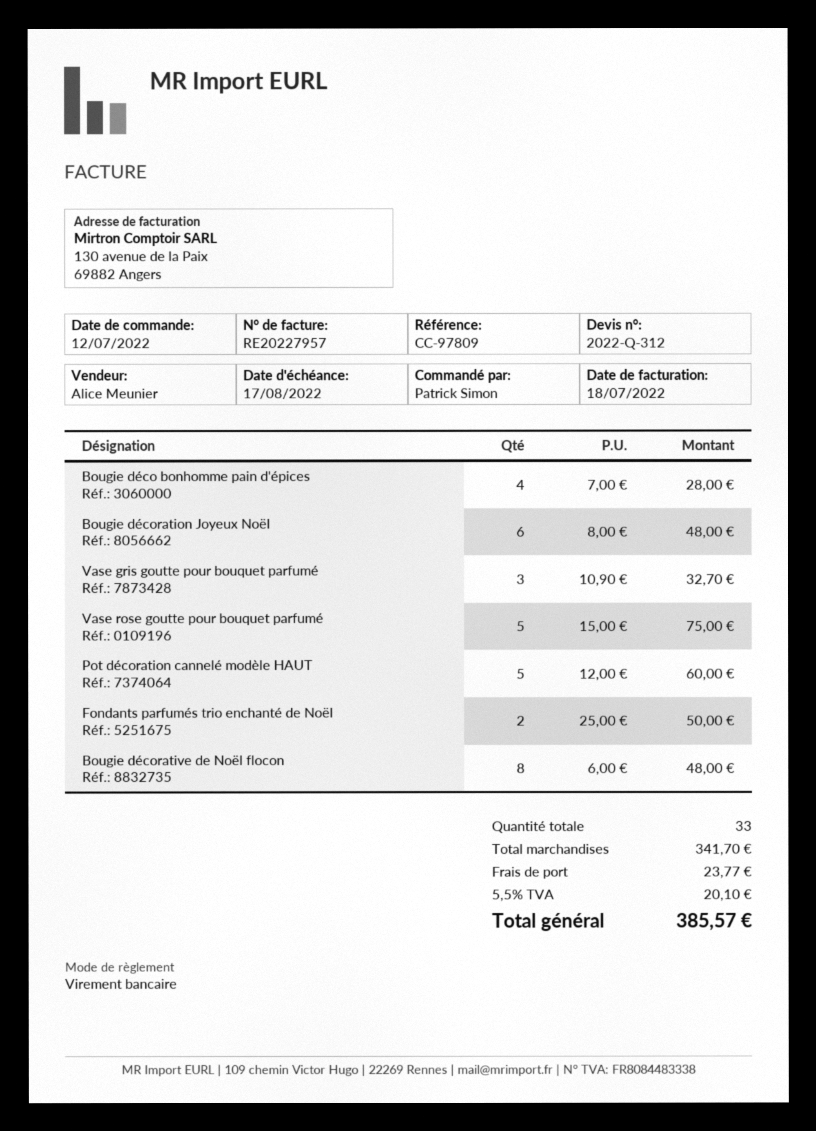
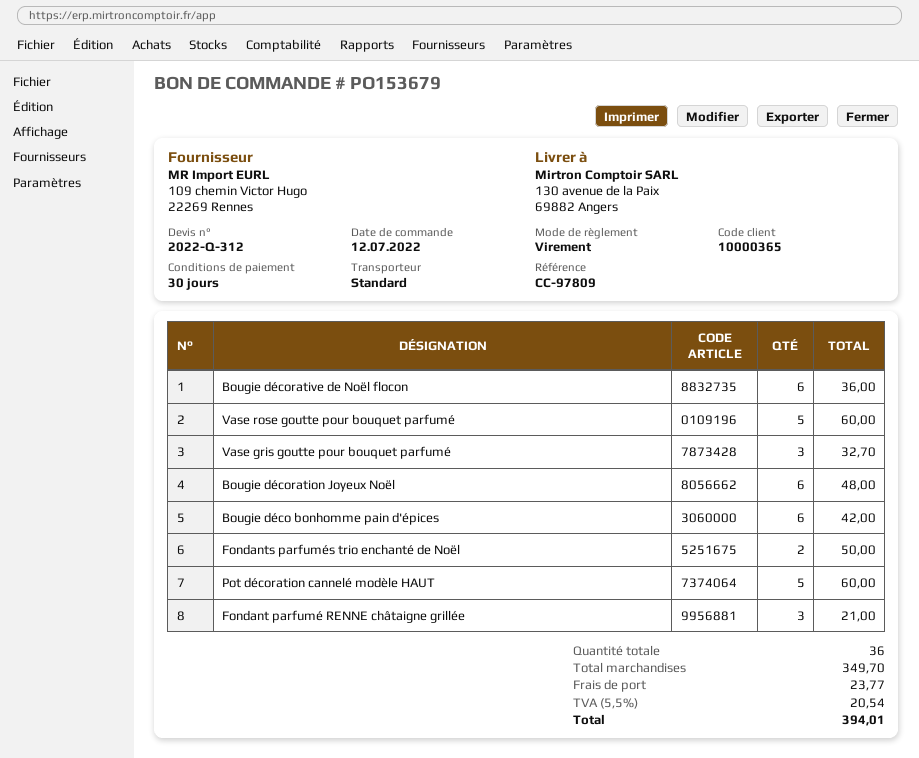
Bougie déco bonhomme pain d'épices: 4 for 28.00 -> 6 for 42.00
Vase rose goutte pour bouquet parfumé: 5 for 75.00 -> 5 for 60.00
Bougie décorative de Noël flocon: 8 for 48.00 -> 6 for 36.00
Fondant parfumé RENNE châtaigne grillée: none -> 3 for 21.00
total quantity: 33 -> 36
subtotal: 341.70 -> 349.70
tax: 5.5% = 20.10 -> 5.5% = 20.54
total: 385.57 -> 394.01

